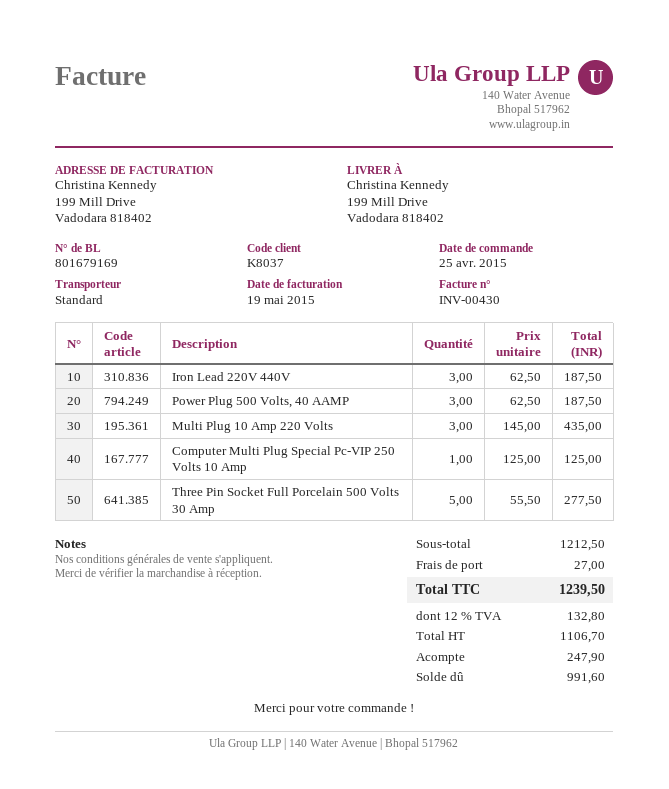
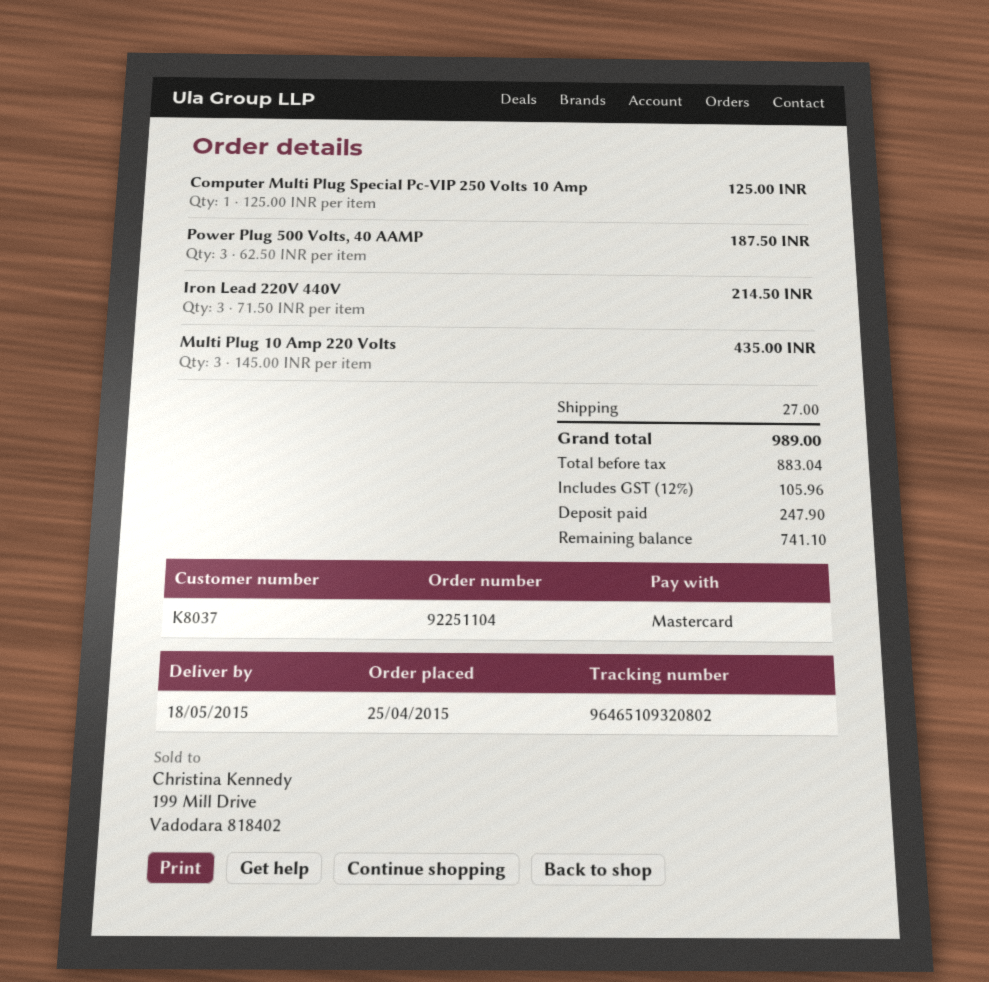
Iron Lead 220V 440V: 3 x 62.50 = 187.50 -> 3 x 71.50 = 214.50
Three Pin Socket Full Porcelain 500 Volts 30 Amp: 5 x 55.50 = 277.50 -> none
net: 1106.70 -> 883.04
tax: 12% = 132.80 -> 12% = 105.96
total: 1239.50 -> 989.00
balance: 991.60 -> 741.10

